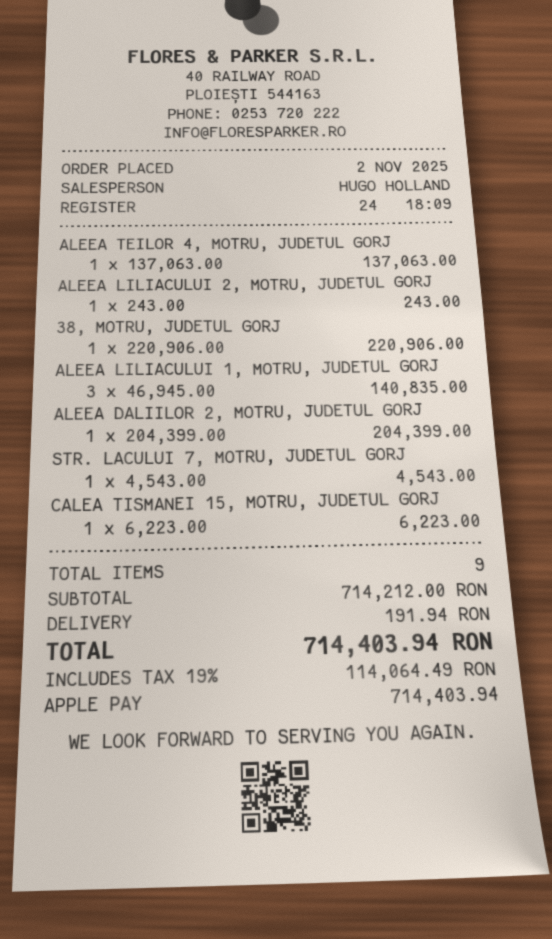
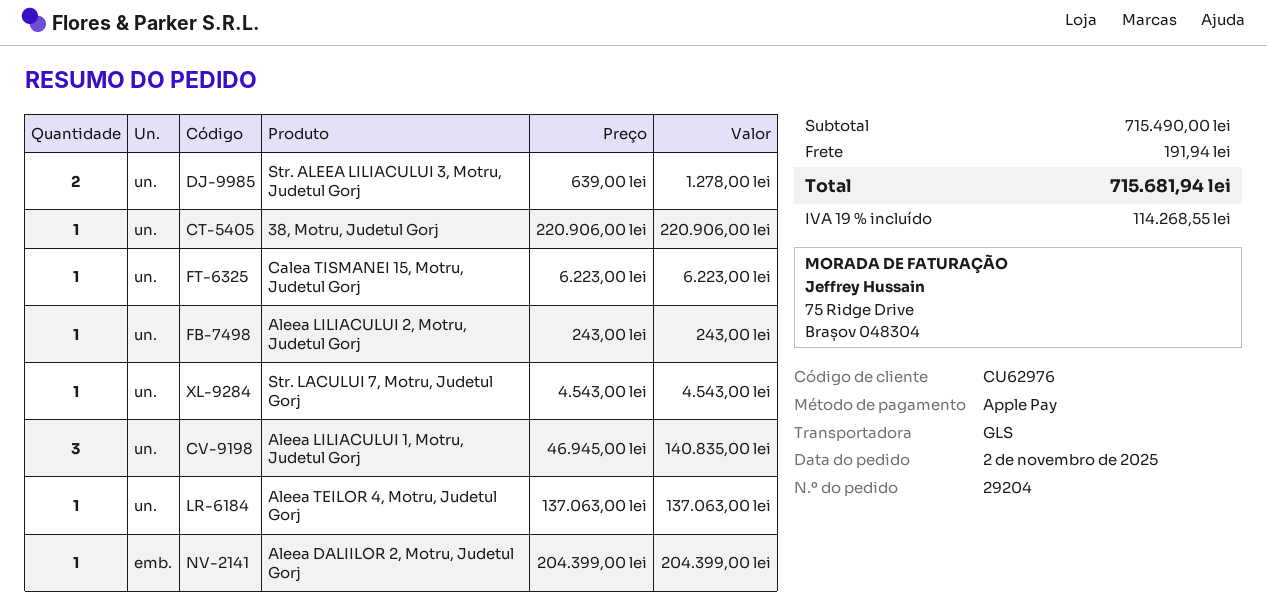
Str. ALEEA LILIACULUI 3, Motru, Judetul Gorj: none -> 2 x 639.00 = 1278.00
subtotal: 714212.00 -> 715490.00
tax: 19% = 114064.49 -> 19% = 114268.55
total: 714403.94 -> 715681.94

